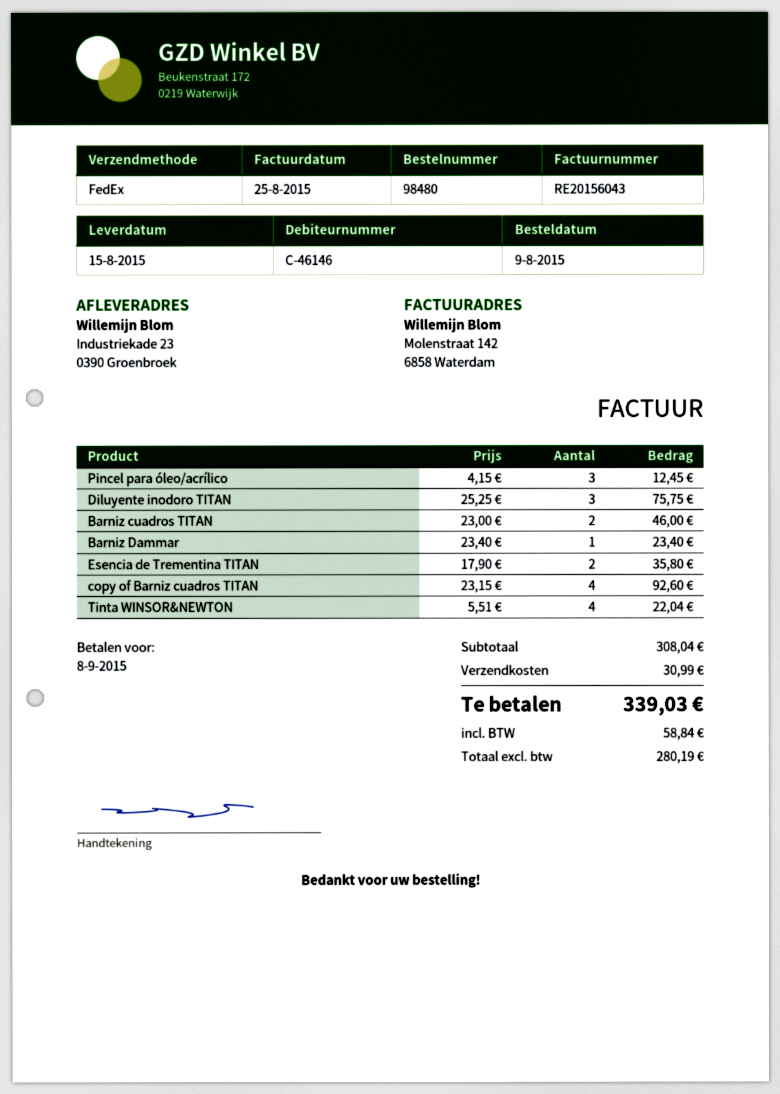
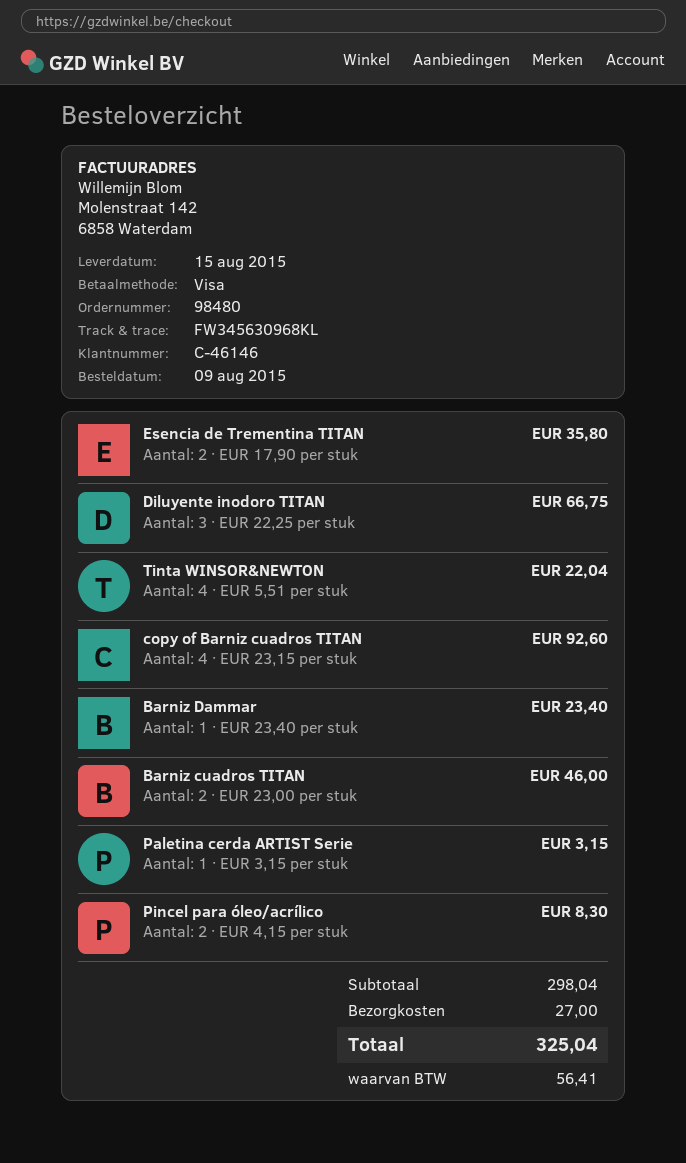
Pincel para óleo/acrílico: 3 x 4.15 = 12.45 -> 2 x 4.15 = 8.30
Diluyente inodoro TITAN: 3 x 25.25 = 75.75 -> 3 x 22.25 = 66.75
Paletina cerda ARTIST Serie: none -> 1 x 3.15 = 3.15
subtotal: 308.04 -> 298.04
shipping: 30.99 -> 27.00
tax: 58.84 -> 56.41
total: 339.03 -> 325.04

